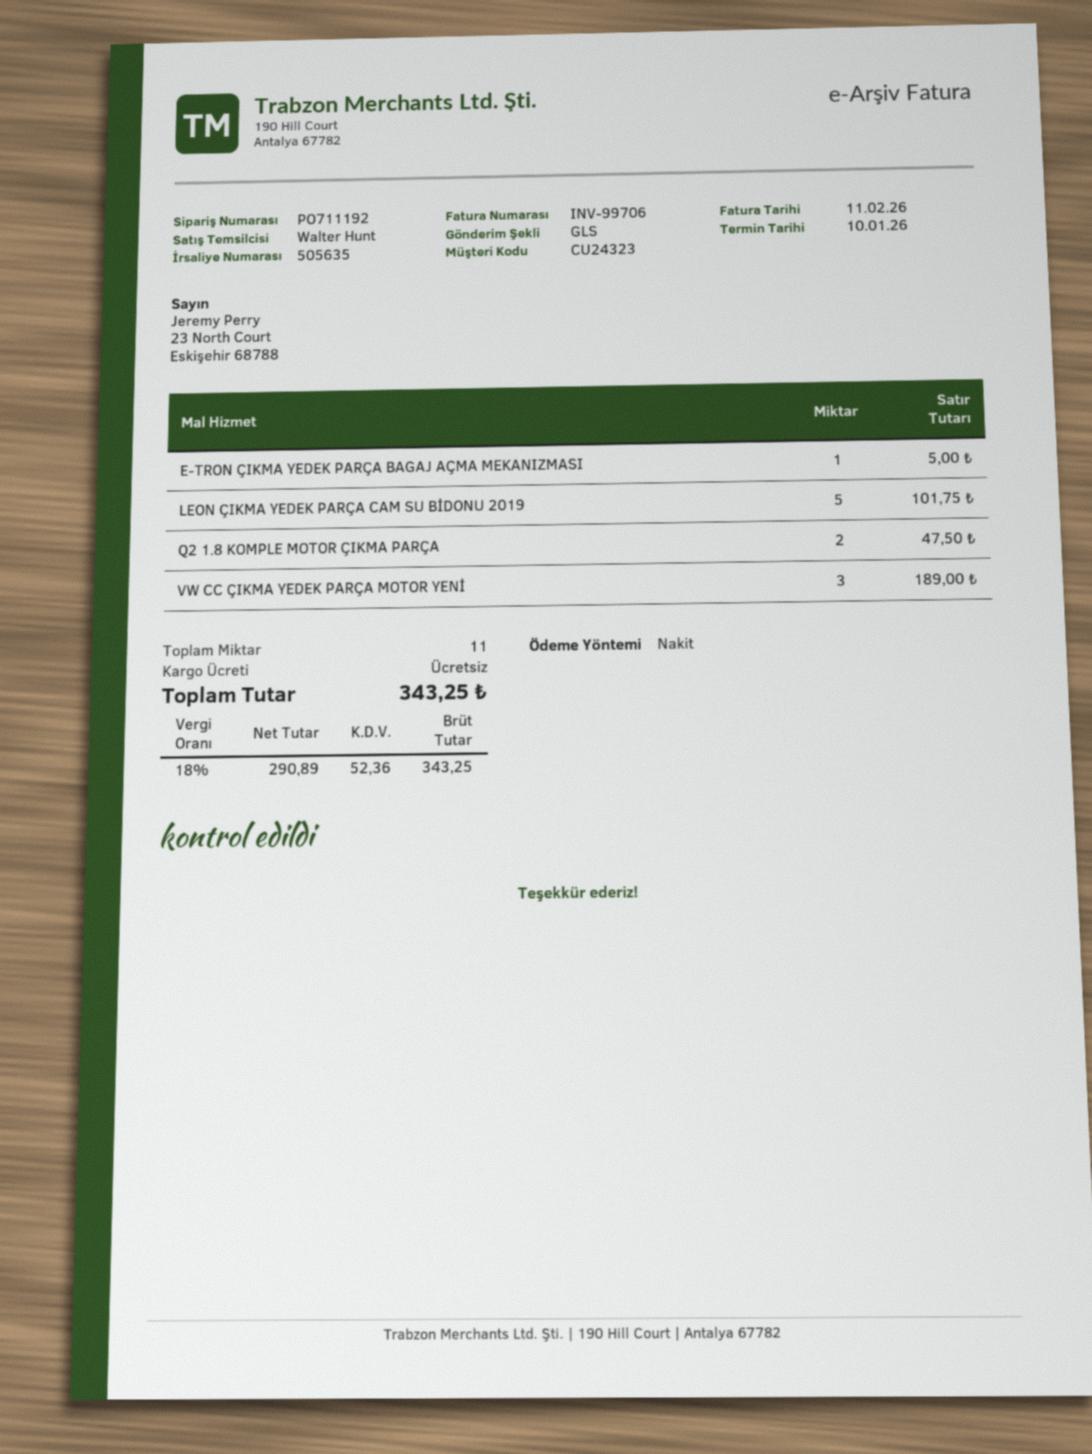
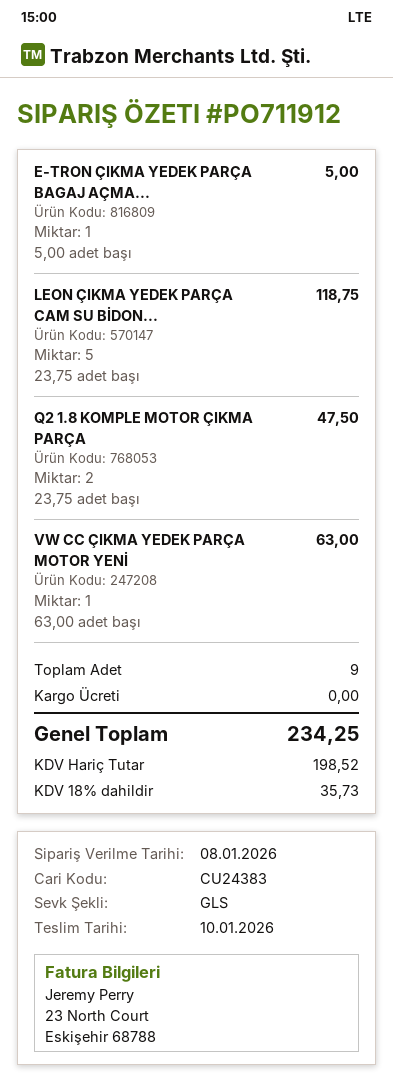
order number: PO711192 -> PO711912
customer number: CU24323 -> CU24383
LEON ÇIKMA YEDEK PARÇA CAM SU BİDONU 2019: 5 for 101.75 -> 5 for 118.75
VW CC ÇIKMA YEDEK PARÇA MOTOR YENİ: 3 for 189.00 -> 1 for 63.00
total quantity: 11 -> 9
net: 290.89 -> 198.52
tax: 18% = 52.36 -> 18% = 35.73
total: 343.25 -> 234.25

